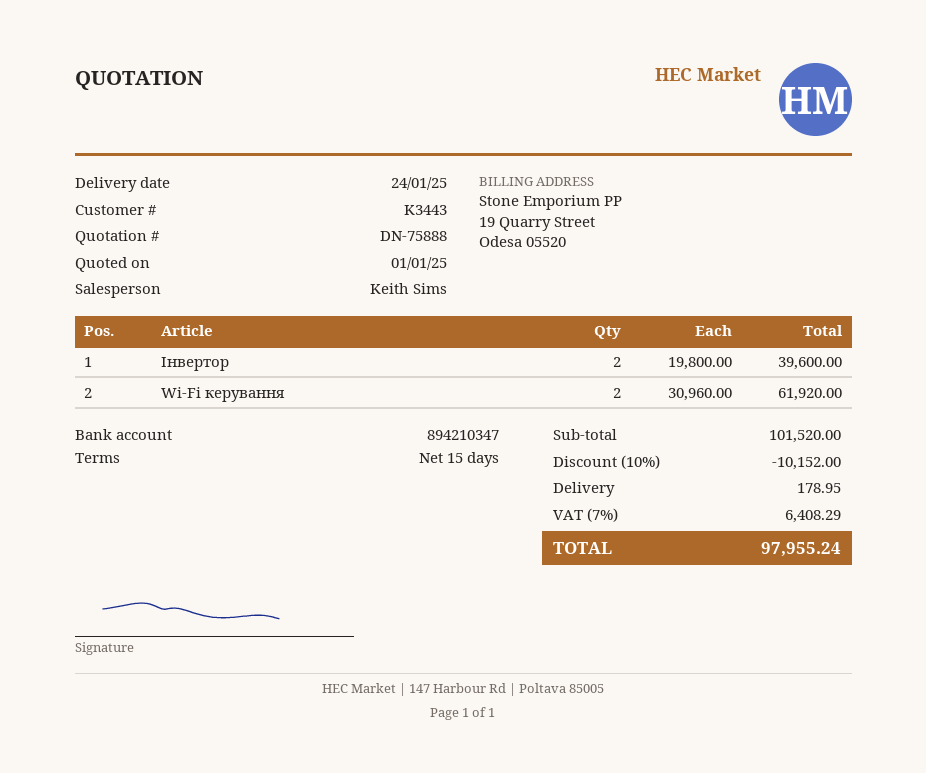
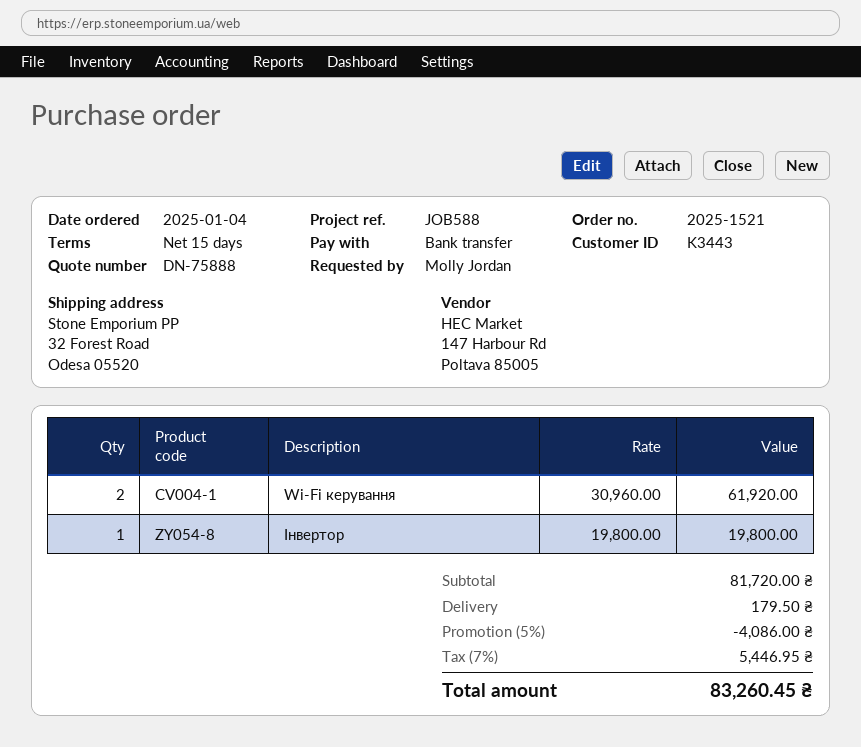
Інвертор: 2 x 19800.00 = 39600.00 -> 1 x 19800.00 = 19800.00
subtotal: 101520.00 -> 81720.00
discount: 10% = 10152.00 -> 5% = 4086.00
shipping: 178.95 -> 179.50
tax: 7% = 6408.29 -> 7% = 5446.95
total: 97955.24 -> 83260.45

